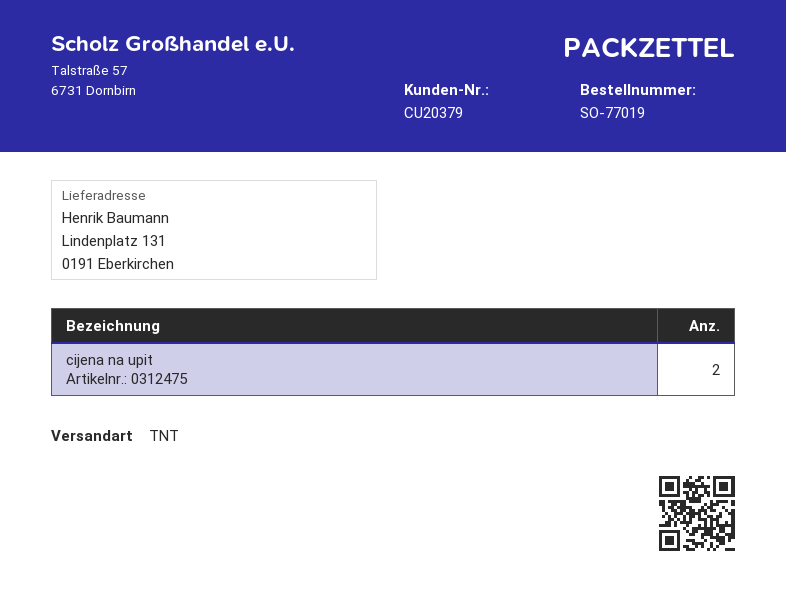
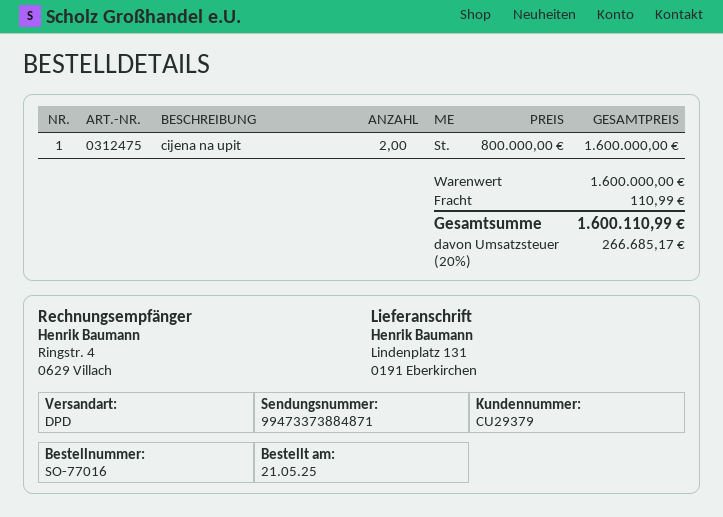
order number: SO-77019 -> SO-77016
customer number: CU20379 -> CU29379
shipping method: TNT -> DPD

